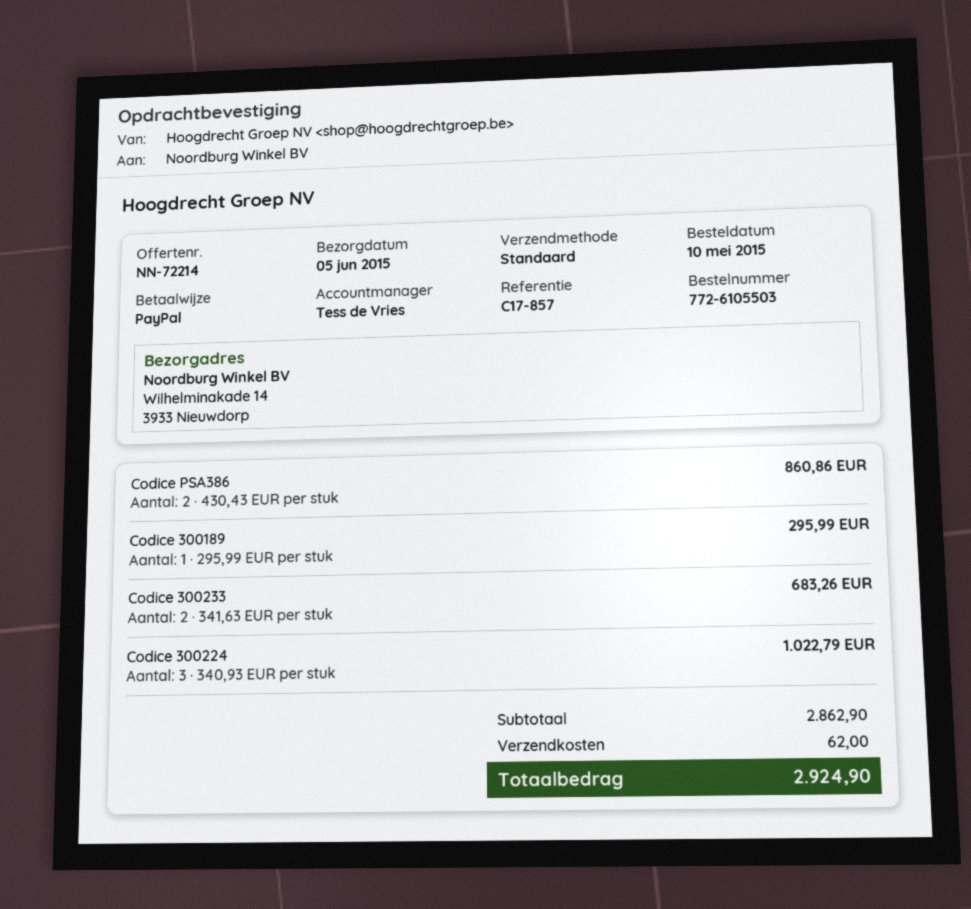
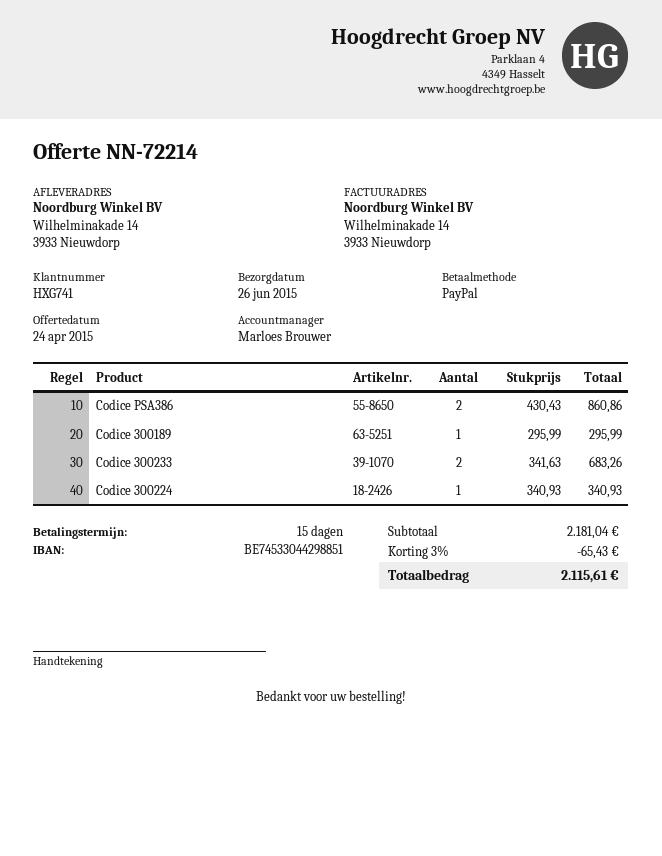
delivery date: 2015-06-05 -> 2015-06-26
sales rep: Tess de Vries -> Marloes Brouwer
Codice 300224: 3 x 340.93 = 1022.79 -> 1 x 340.93 = 340.93
subtotal: 2862.90 -> 2181.04
discount: none -> 3% = 65.43
shipping: 62.00 -> none
total: 2924.90 -> 2115.61

